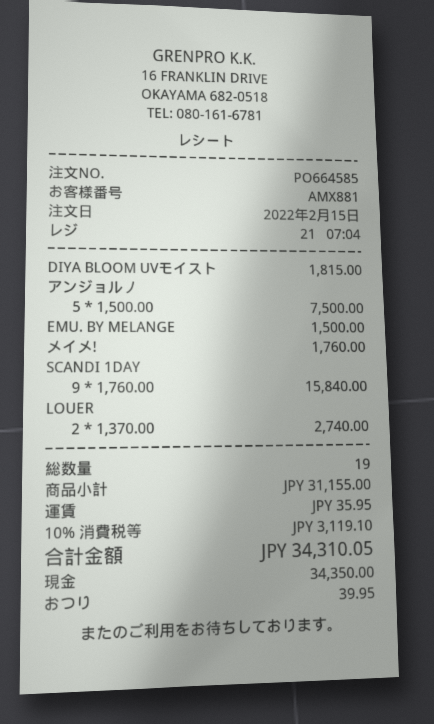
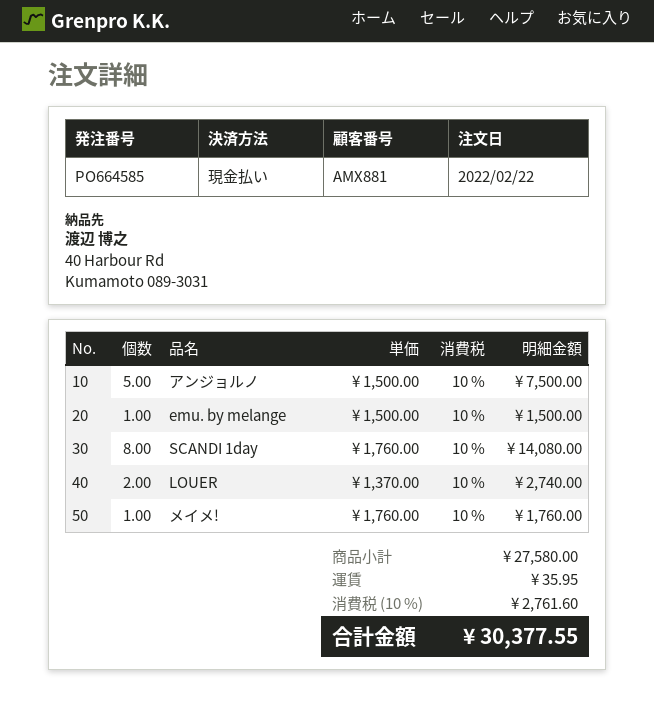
order date: 2022-02-15 -> 2022-02-22
DIYA BLOOM UVモイスト: 1 x 1815.00 = 1815.00 -> none
SCANDI 1DAY: 9 x 1760.00 = 15840.00 -> 8 x 1760.00 = 14080.00
subtotal: 31155.00 -> 27580.00
tax: 10% = 3119.10 -> 10% = 2761.60
total: 34310.05 -> 30377.55

